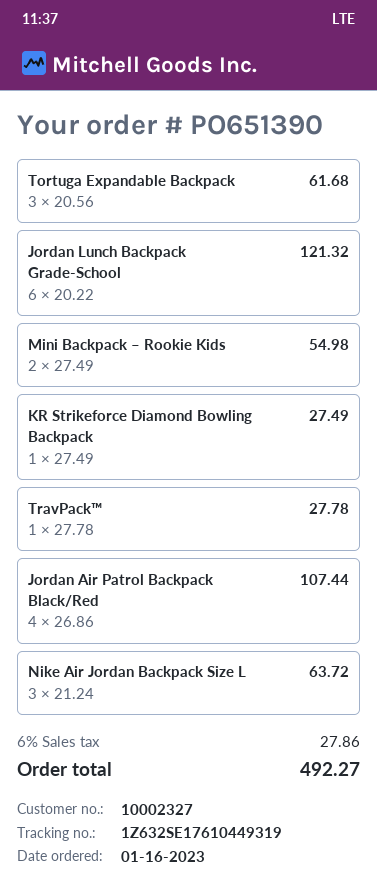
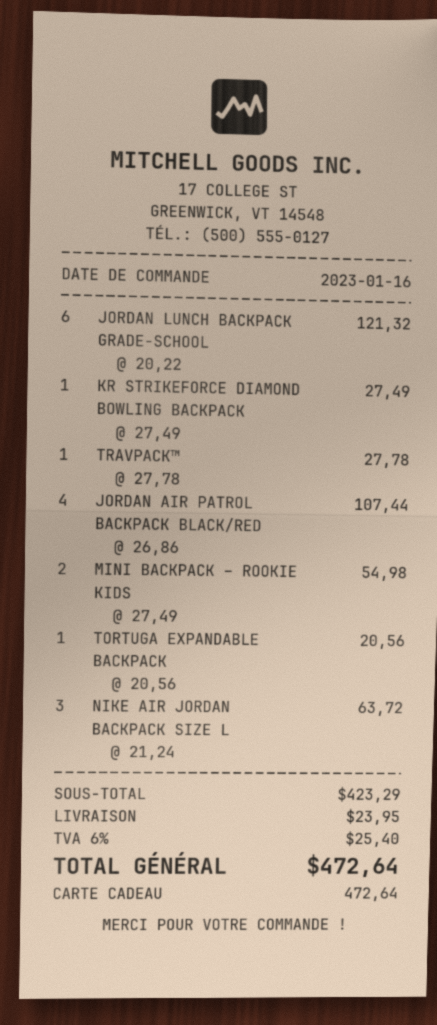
Tortuga Expandable Backpack: 3 x 20.56 = 61.68 -> 1 x 20.56 = 20.56
shipping: none -> 23.95
tax: 6% = 27.86 -> 6% = 25.40
total: 492.27 -> 472.64

